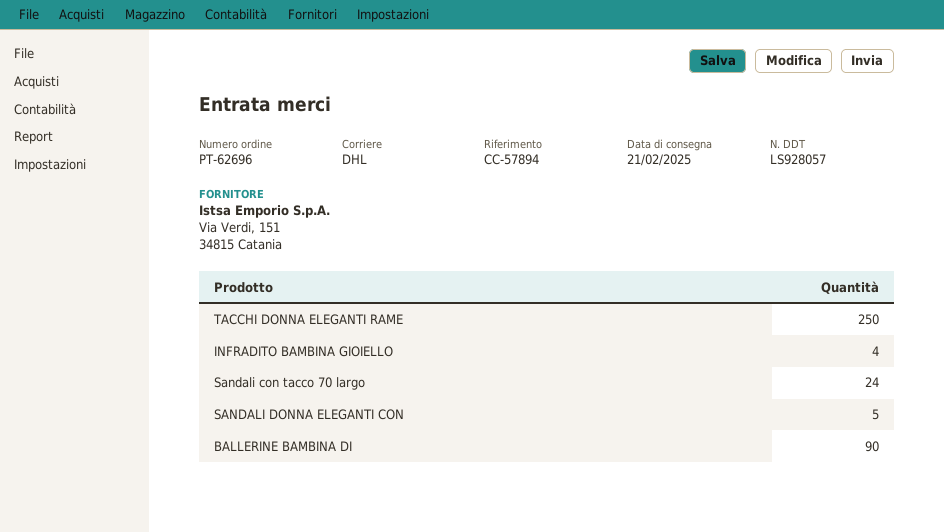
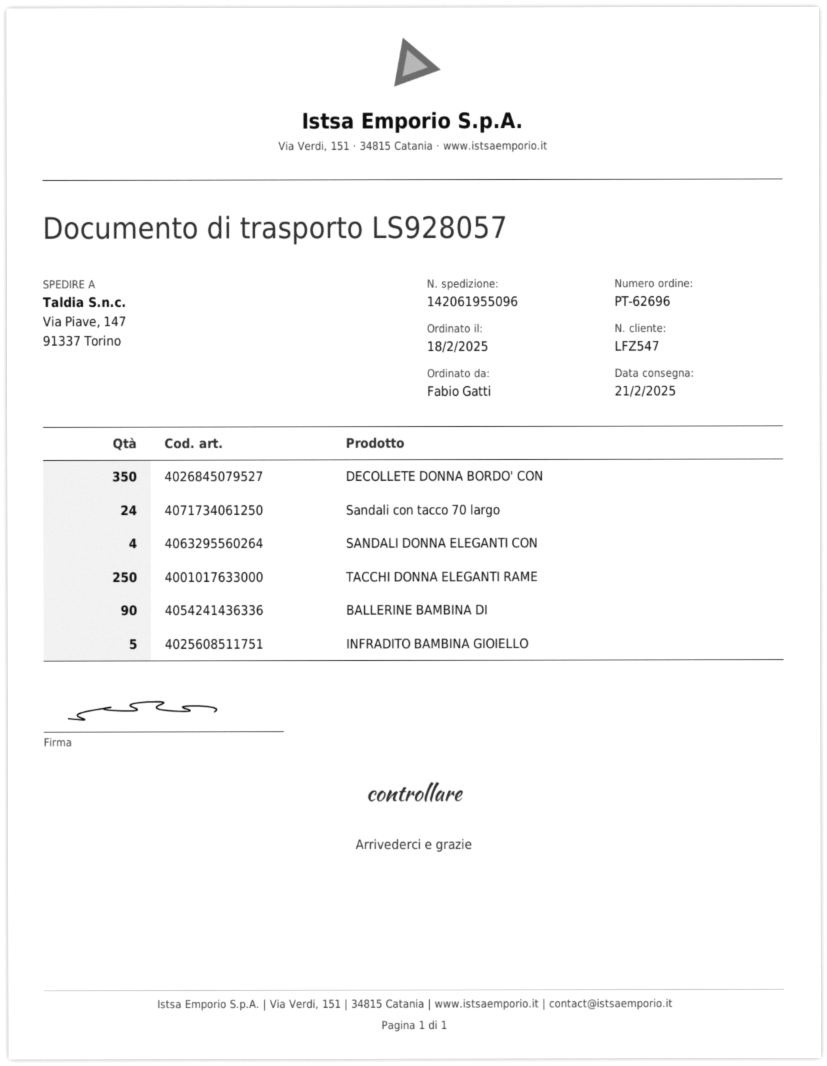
INFRADITO BAMBINA GIOIELLO: 4 -> 5
SANDALI DONNA ELEGANTI CON: 5 -> 4
DECOLLETE DONNA BORDO' CON: none -> 350

